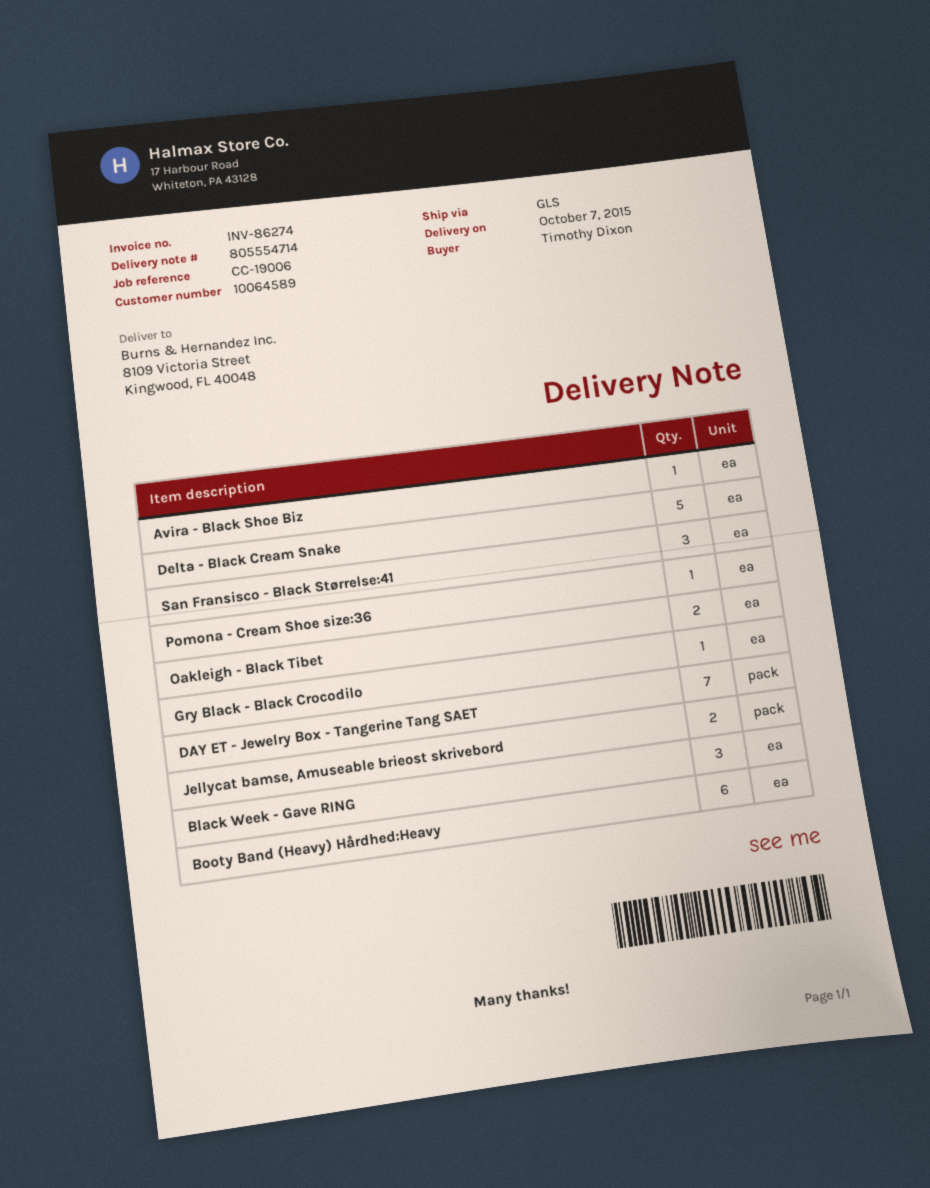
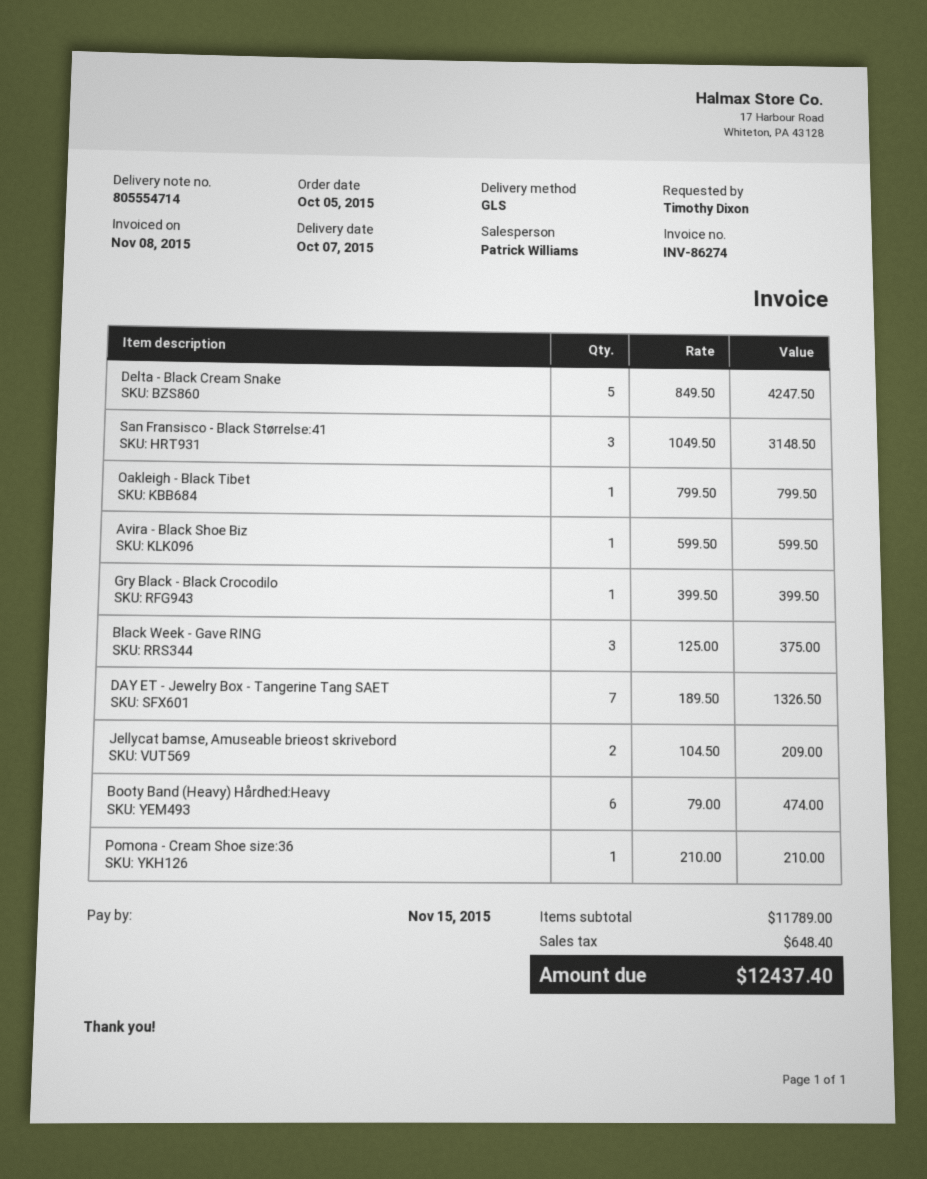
Oakleigh - Black Tibet: 2 -> 1

